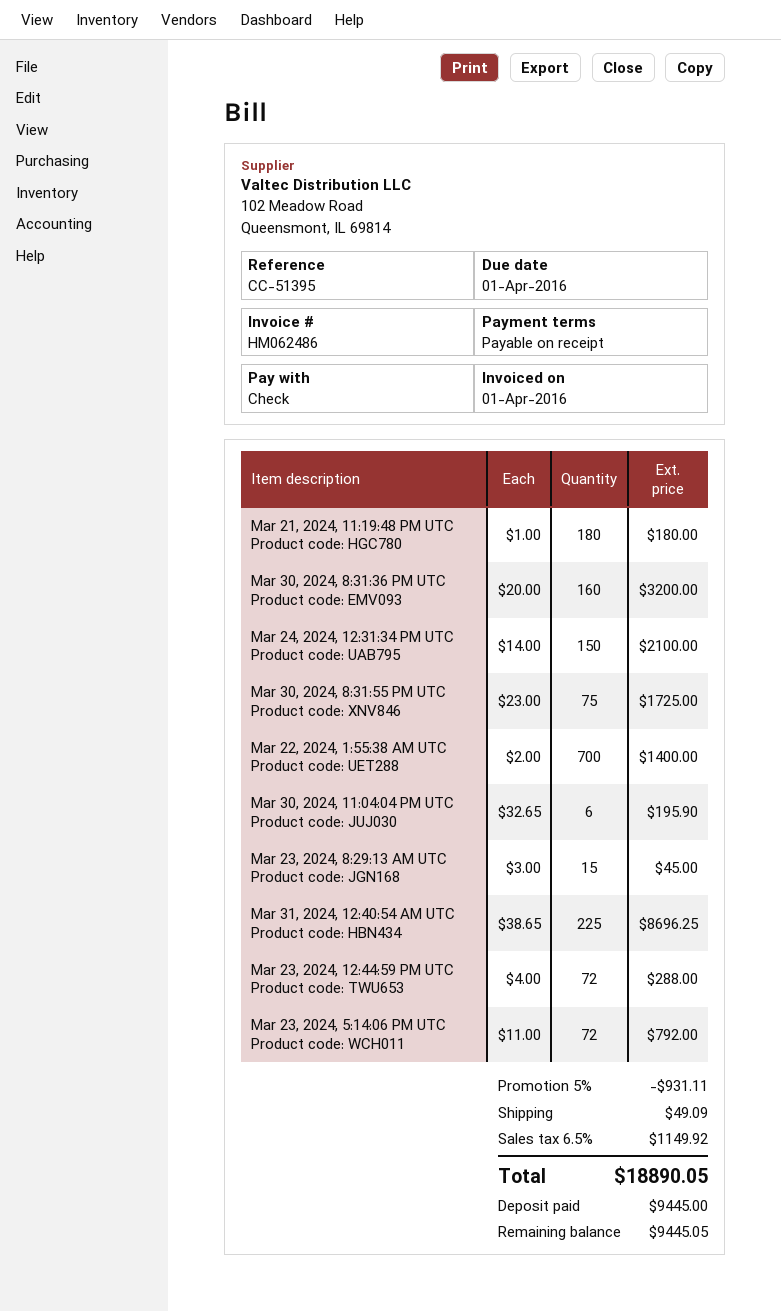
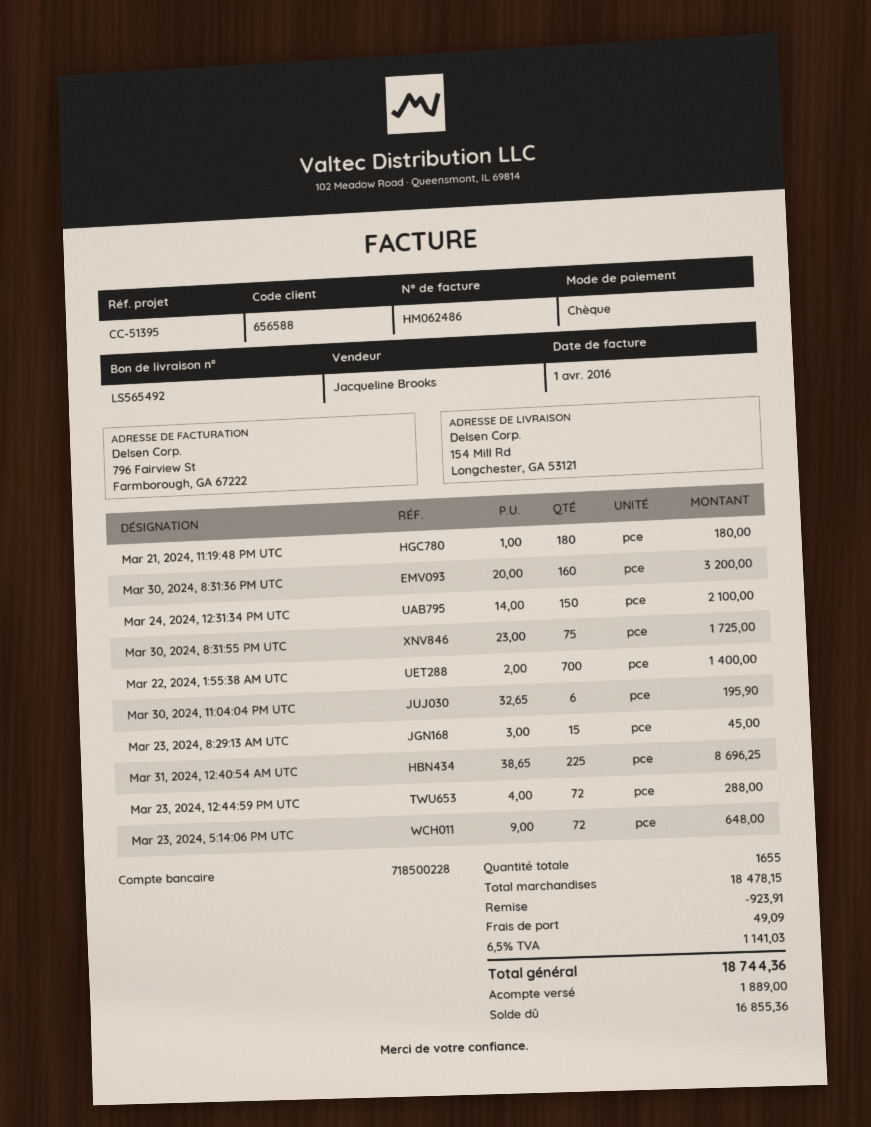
Mar 23, 2024, 5:14:06 PM UTC: 72 x 11.00 = 792.00 -> 72 x 9.00 = 648.00
discount: 931.11 -> 923.91
tax: 6.5% = 1149.92 -> 6.5% = 1141.03
total: 18890.05 -> 18744.36
deposit: 9445.00 -> 1889.00
balance: 9445.05 -> 16855.36

